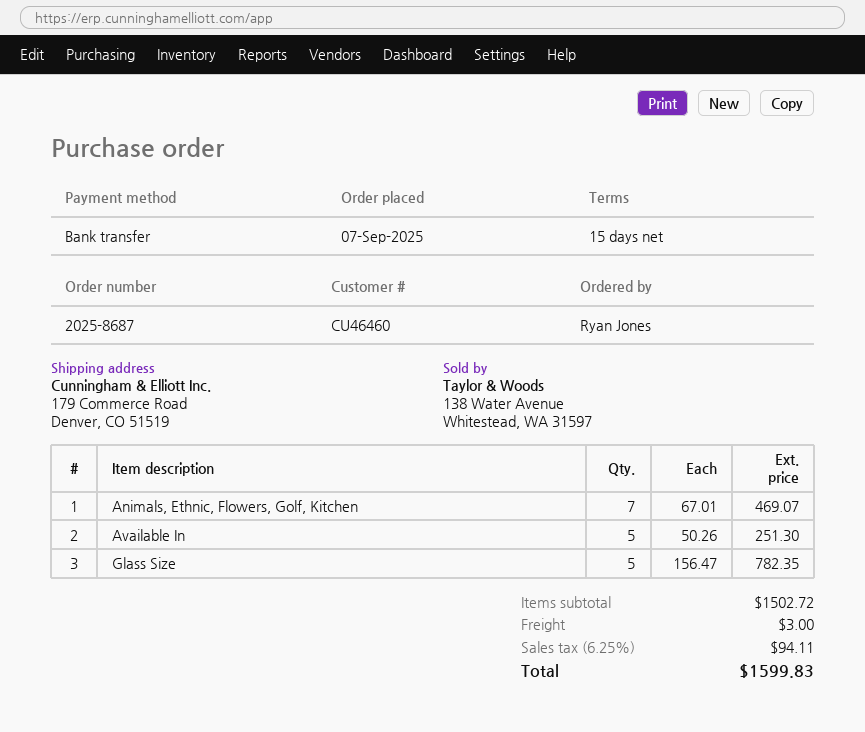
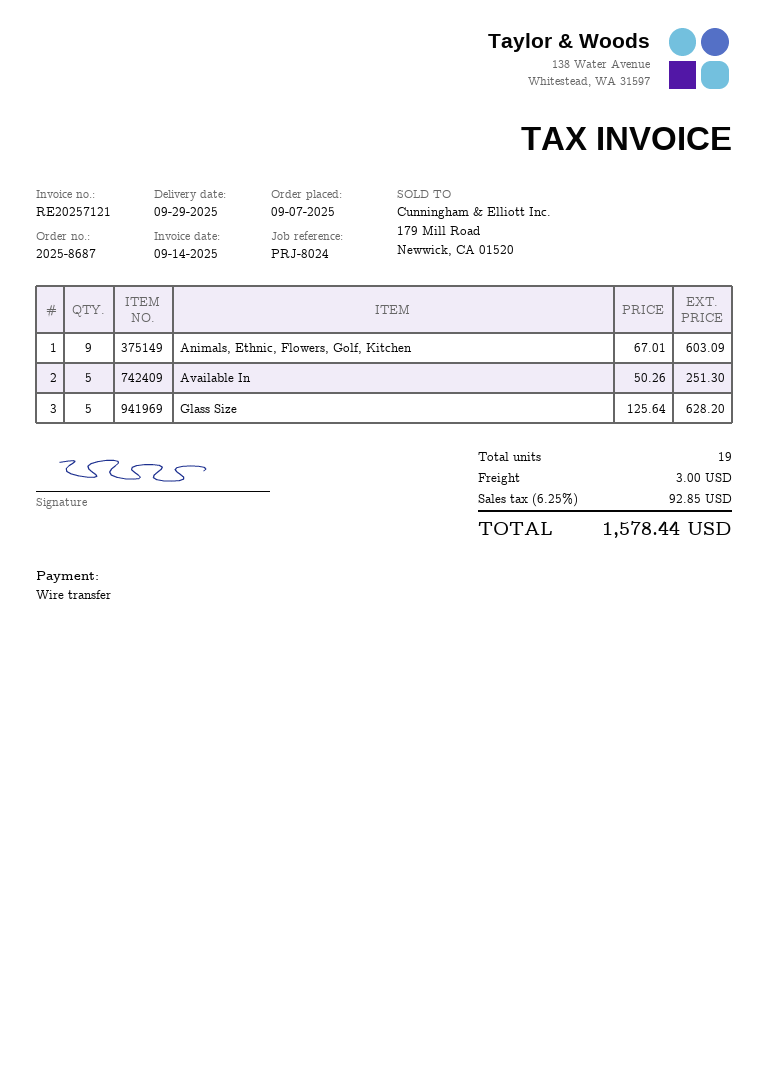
Animals, Ethnic, Flowers, Golf, Kitchen: 7 x 67.01 = 469.07 -> 9 x 67.01 = 603.09
Glass Size: 5 x 156.47 = 782.35 -> 5 x 125.64 = 628.20
tax: 6.25% = 94.11 -> 6.25% = 92.85
total: 1599.83 -> 1578.44

